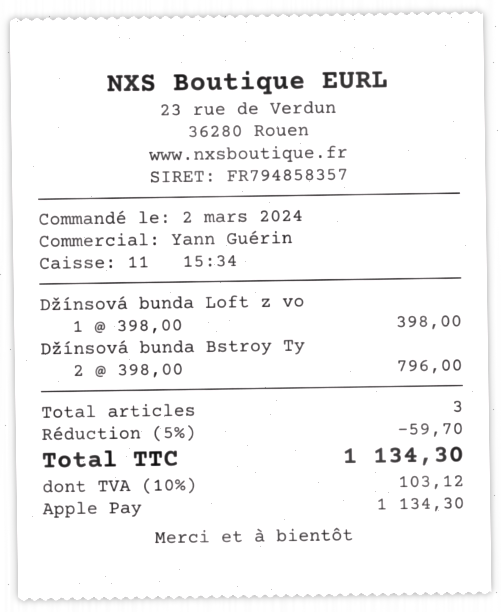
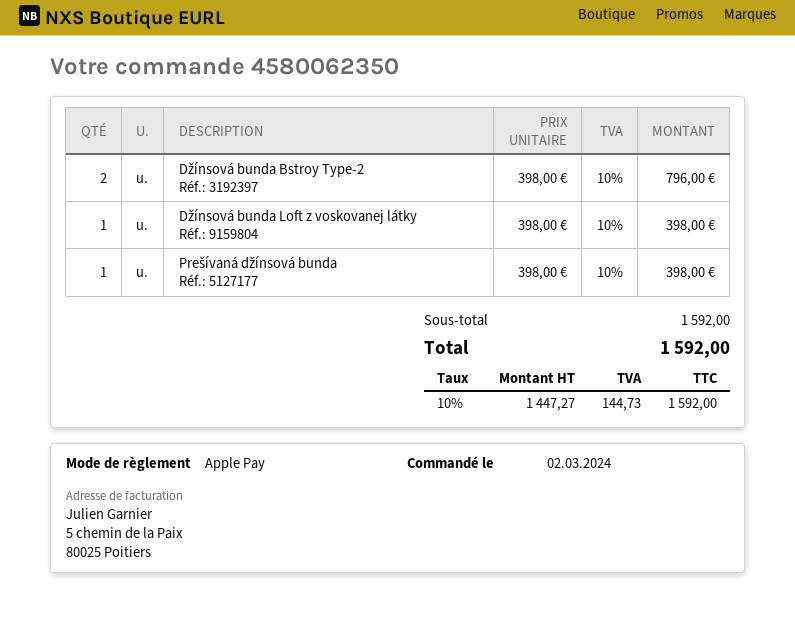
Prešívaná džínsová bunda: none -> 1 x 398.00 = 398.00
discount: 5% = 59.70 -> none
tax: 10% = 103.12 -> 10% = 144.73
total: 1134.30 -> 1592.00

